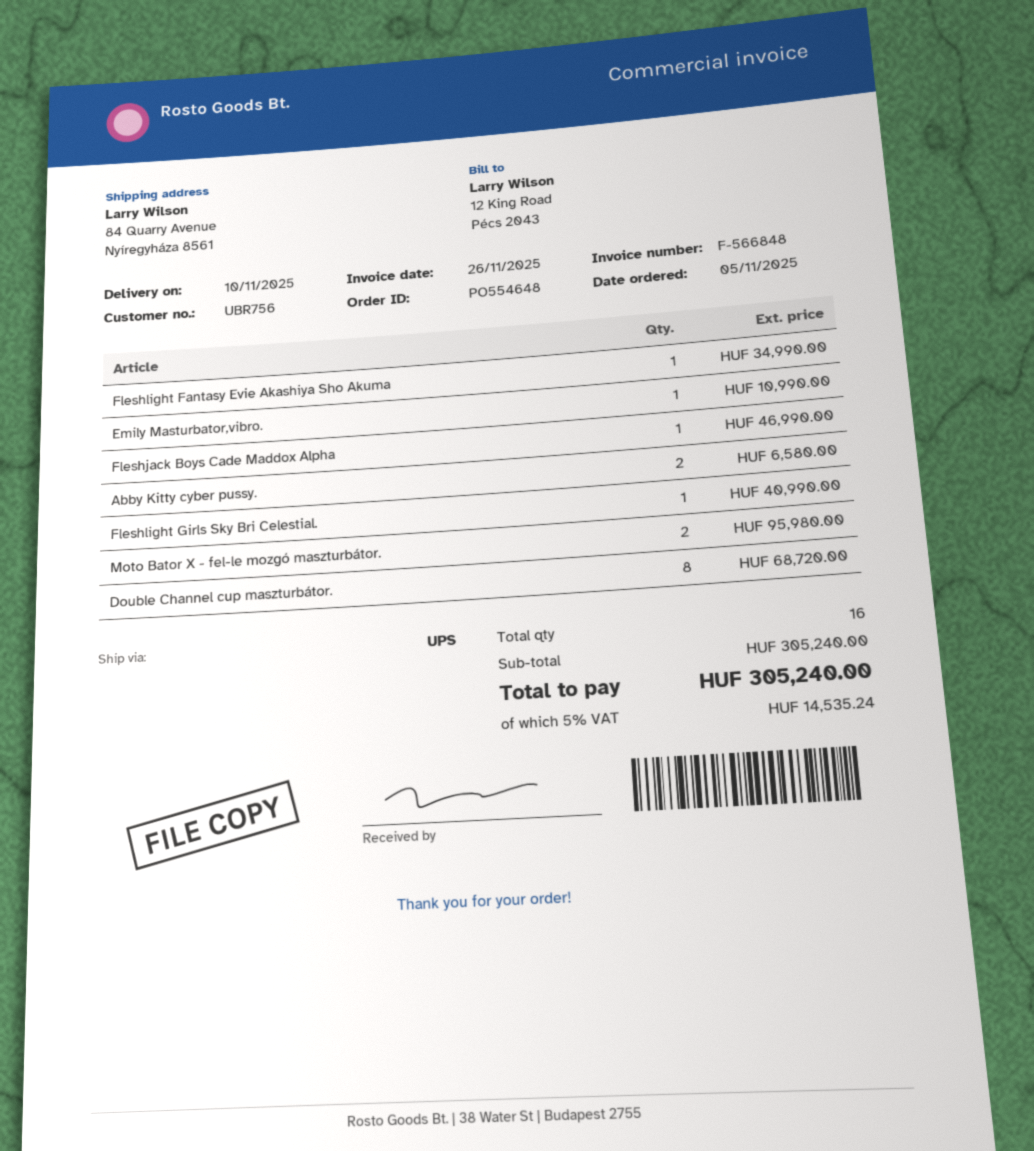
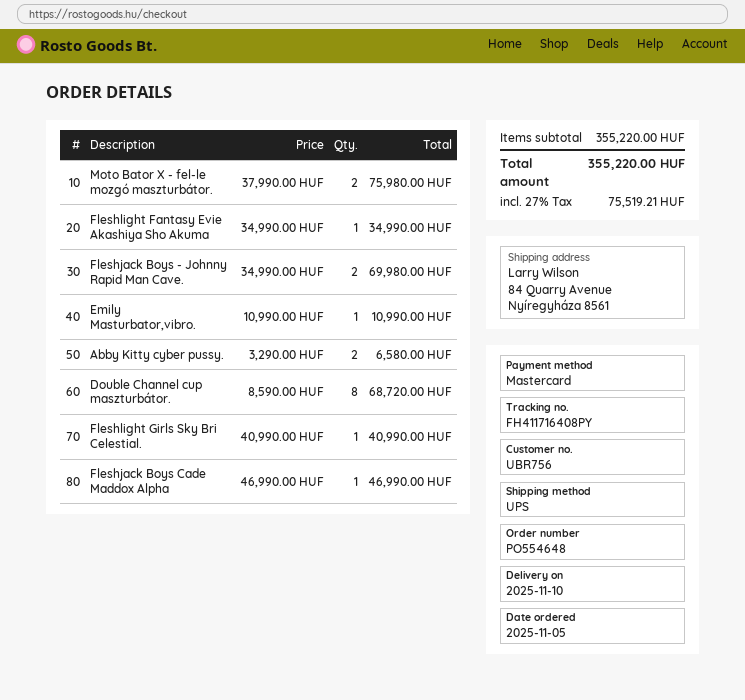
Moto Bator X - fel-le mozgó maszturbátor.: 2 for 95980.00 -> 2 for 75980.00
Fleshjack Boys - Johnny Rapid Man Cave.: none -> 2 for 69980.00
subtotal: 305240.00 -> 355220.00
tax: 5% = 14535.24 -> 27% = 75519.21
total: 305240.00 -> 355220.00

